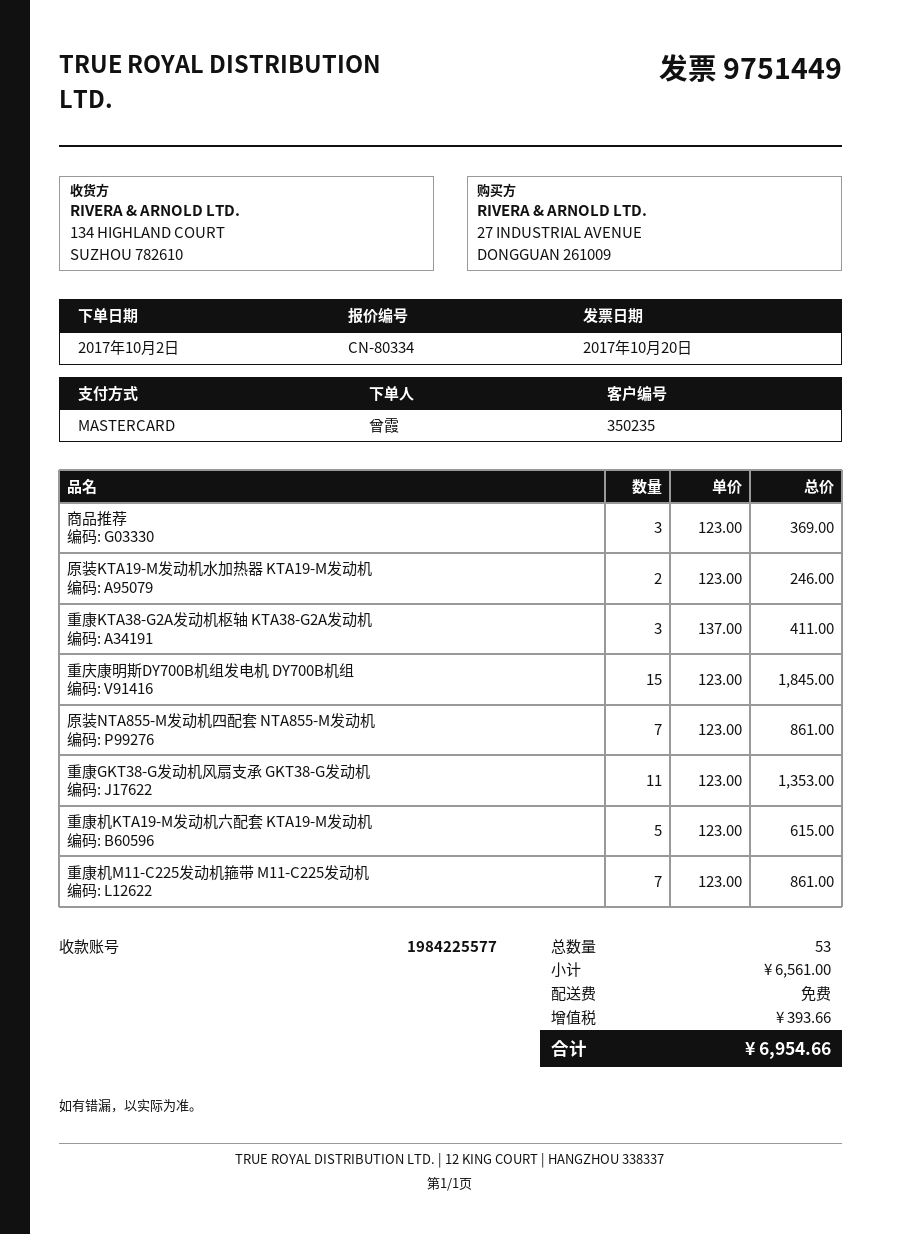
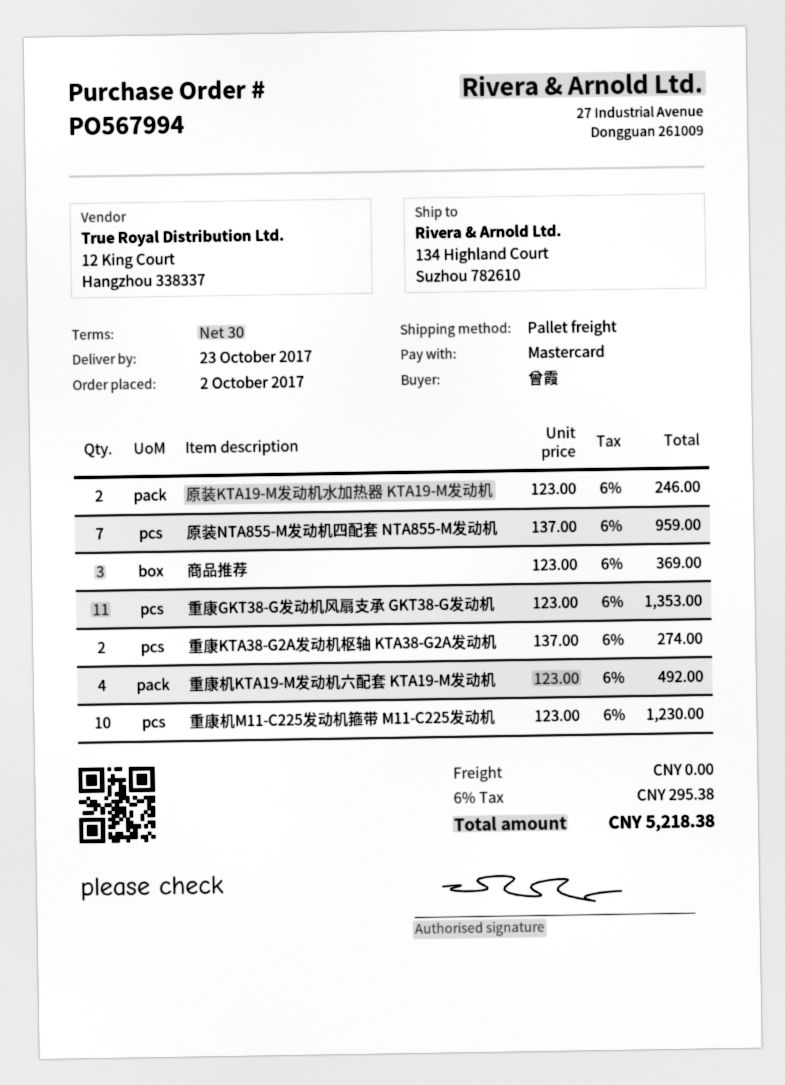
重康KTA38-G2A发动机枢轴 KTA38-G2A发动机: 3 x 137.00 = 411.00 -> 2 x 137.00 = 274.00
重庆康明斯DY700B机组发电机 DY700B机组: 15 x 123.00 = 1845.00 -> none
原装NTA855-M发动机四配套 NTA855-M发动机: 7 x 123.00 = 861.00 -> 7 x 137.00 = 959.00
重康机KTA19-M发动机六配套 KTA19-M发动机: 5 x 123.00 = 615.00 -> 4 x 123.00 = 492.00
重康机M11-C225发动机箍带 M11-C225发动机: 7 x 123.00 = 861.00 -> 10 x 123.00 = 1230.00
tax: 393.66 -> 295.38
total: 6954.66 -> 5218.38

